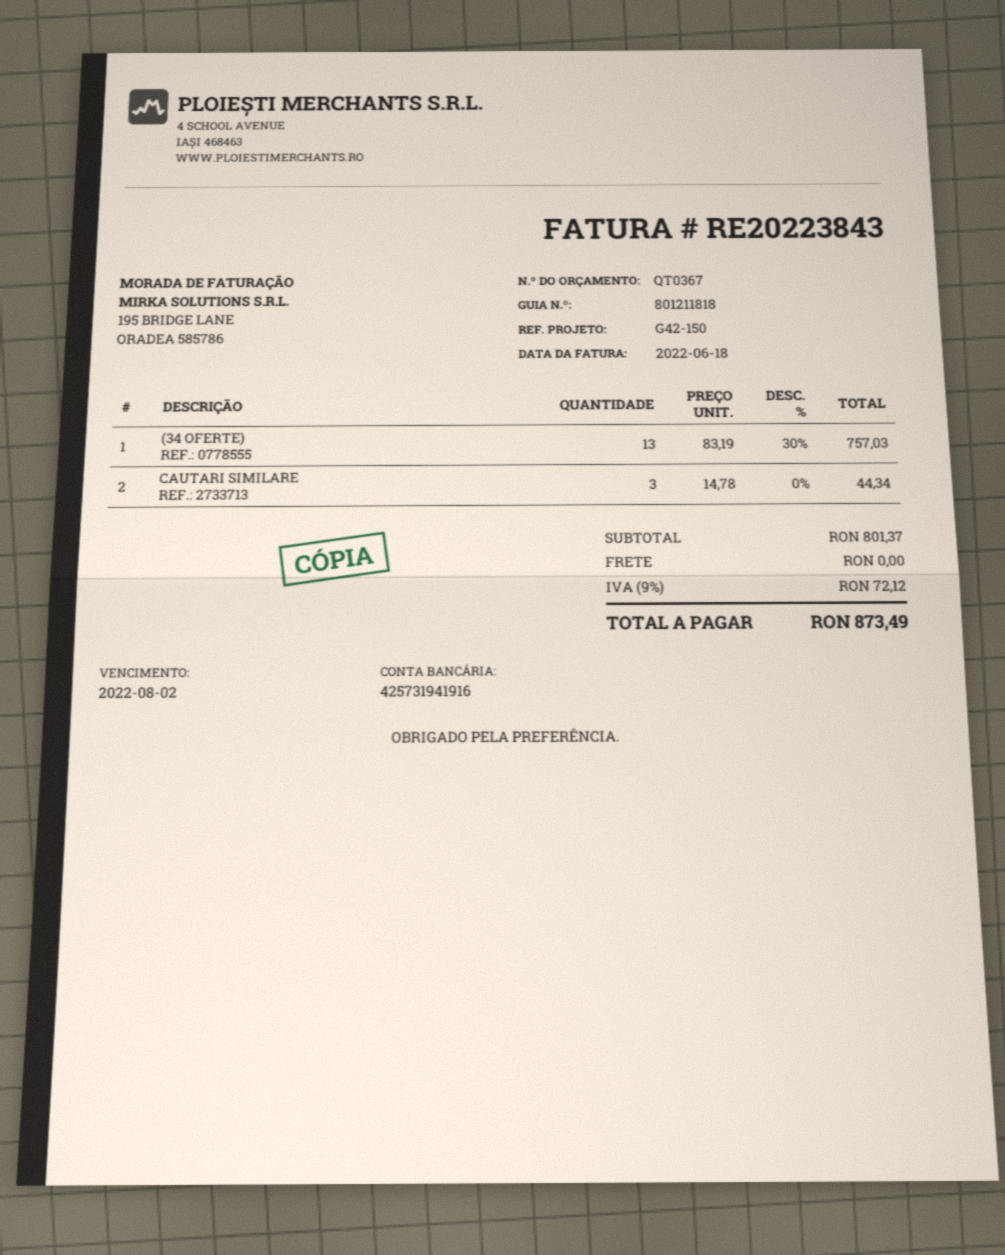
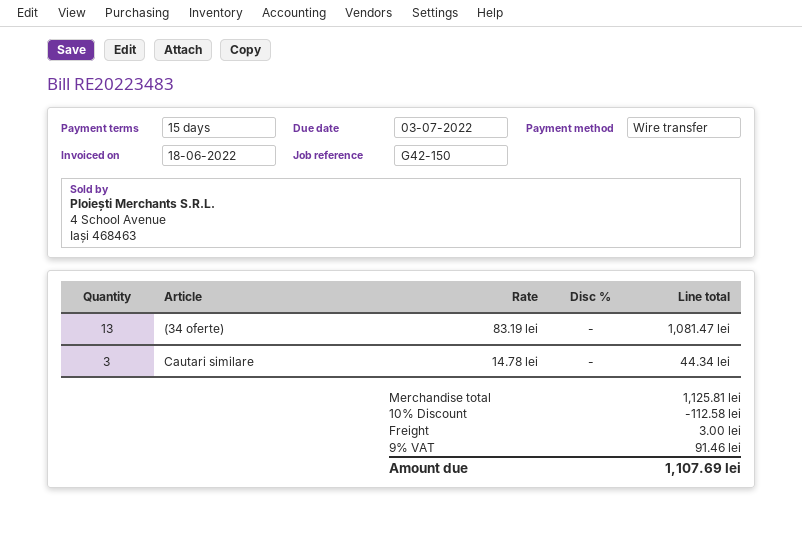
invoice number: RE20223843 -> RE20223483
due date: 2022-08-02 -> 2022-07-03
(34 OFERTE): 13 x 83.19 - 30% = 757.03 -> 13 x 83.19 = 1081.47
subtotal: 801.37 -> 1125.81
discount: none -> 10% = 112.58
shipping: 0.00 -> 3.00
tax: 9% = 72.12 -> 9% = 91.46
total: 873.49 -> 1107.69

